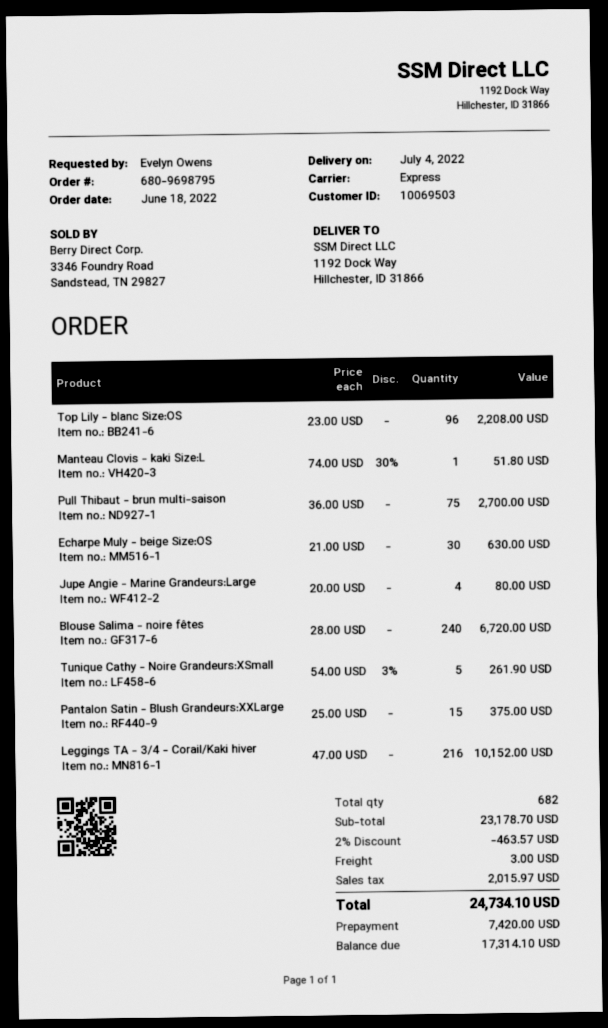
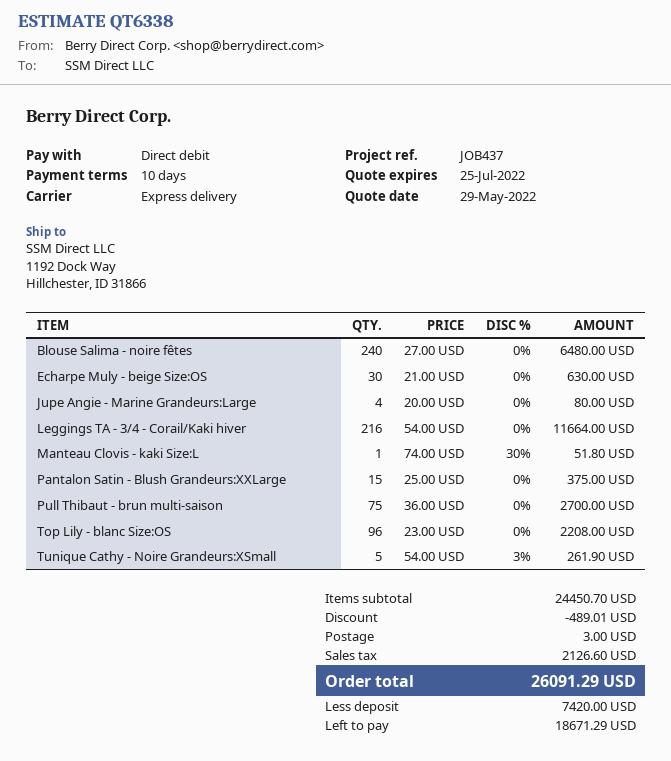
Blouse Salima - noire fêtes: 240 x 28.00 = 6720.00 -> 240 x 27.00 = 6480.00
Leggings TA - 3/4 - Corail/Kaki hiver: 216 x 47.00 = 10152.00 -> 216 x 54.00 = 11664.00
subtotal: 23178.70 -> 24450.70
discount: 463.57 -> 489.01
tax: 2015.97 -> 2126.60
total: 24734.10 -> 26091.29
balance: 17314.10 -> 18671.29

